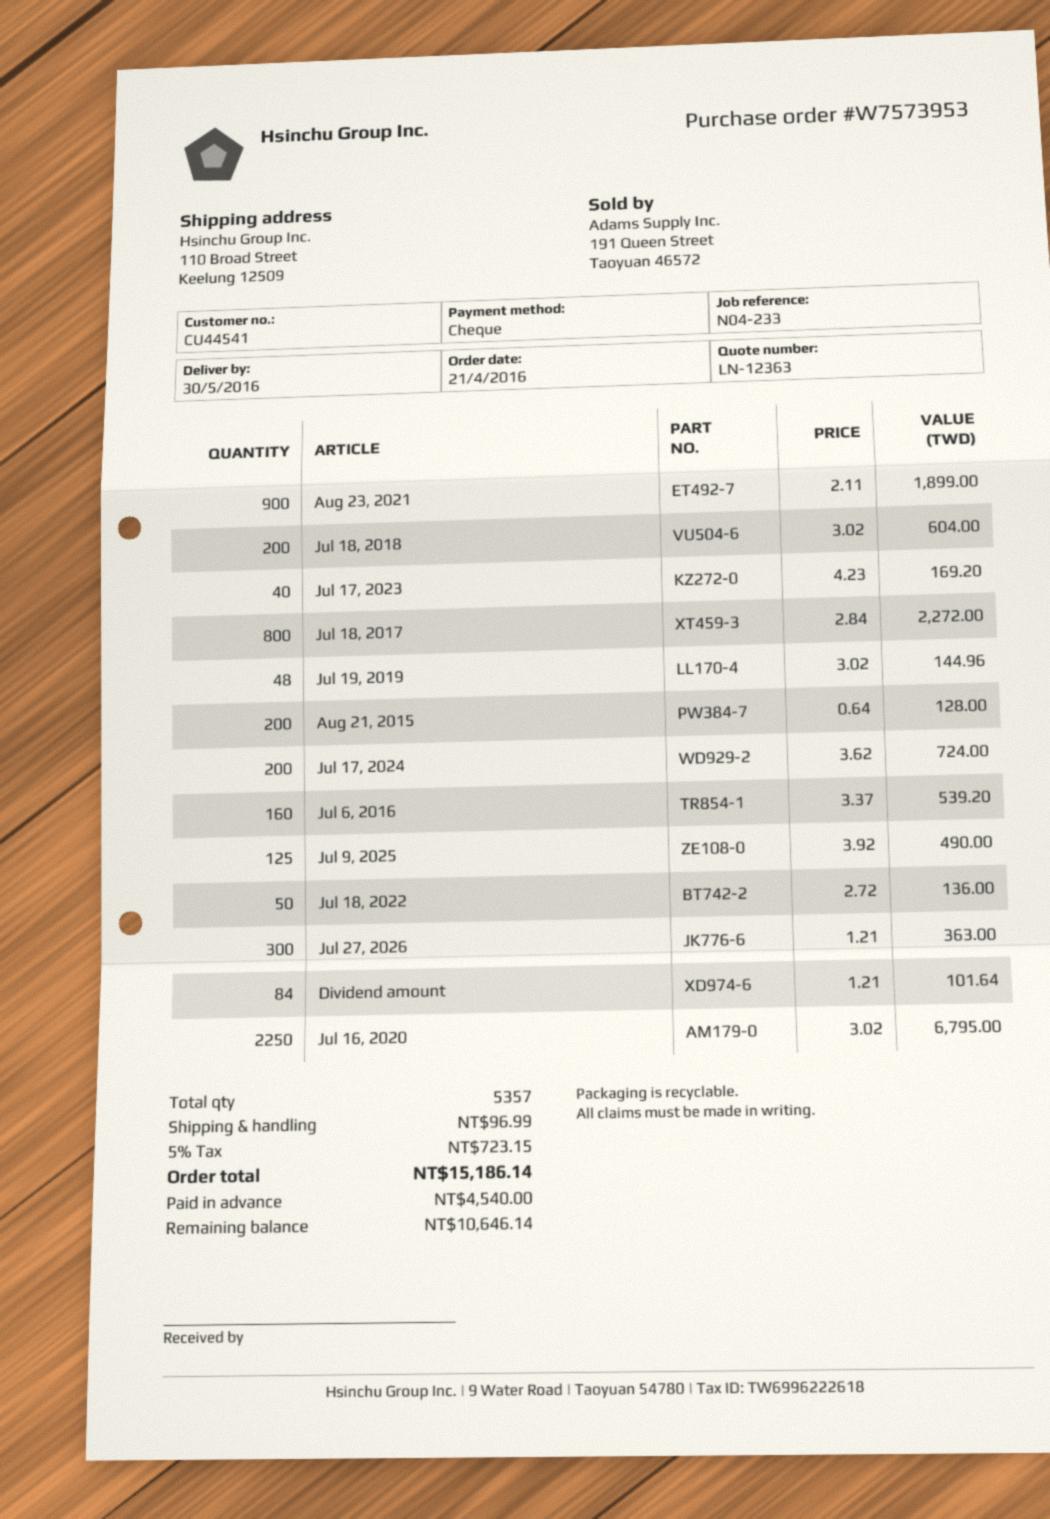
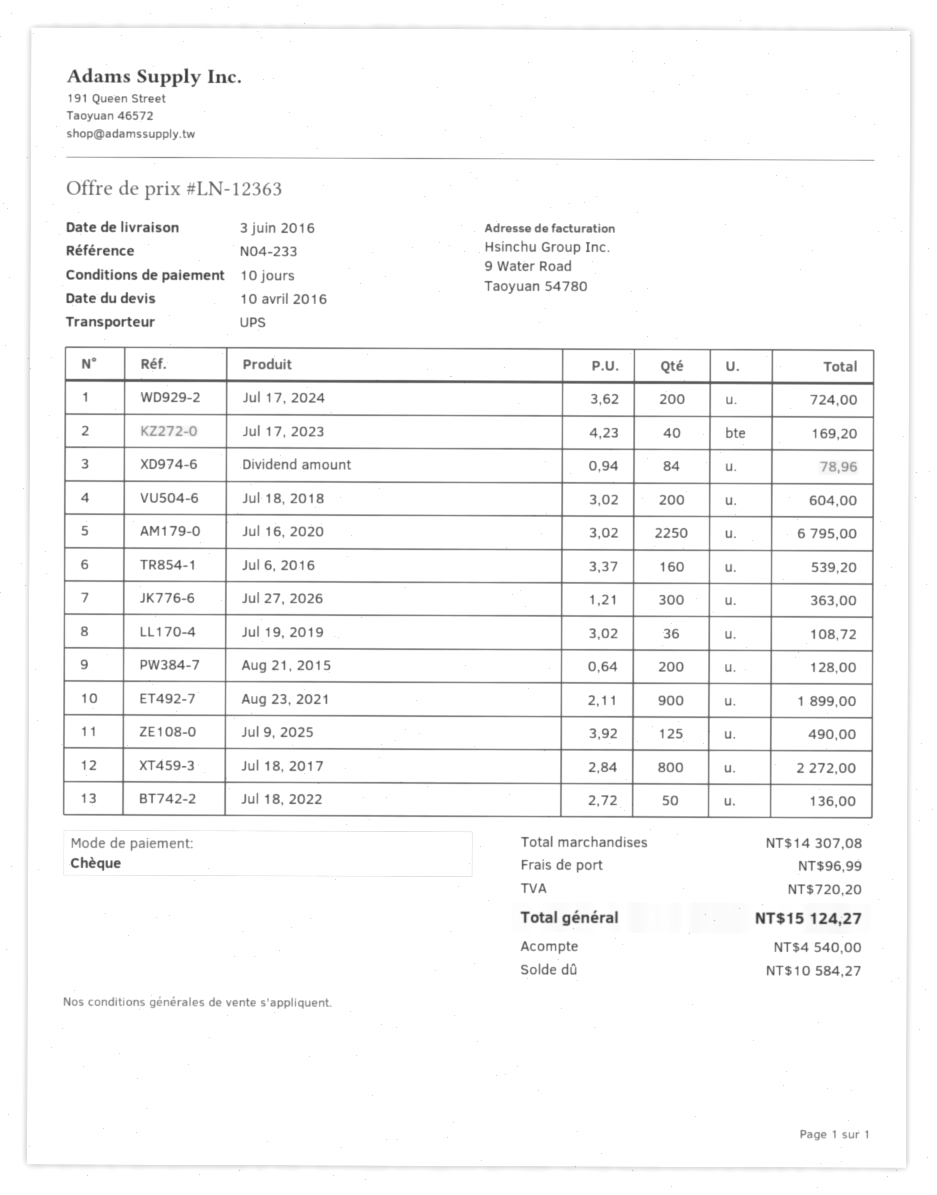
delivery date: 2016-05-30 -> 2016-06-03
Jul 19, 2019: 48 x 3.02 = 144.96 -> 36 x 3.02 = 108.72
Dividend amount: 84 x 1.21 = 101.64 -> 84 x 0.94 = 78.96
tax: 723.15 -> 720.20
total: 15186.14 -> 15124.27
balance: 10646.14 -> 10584.27

